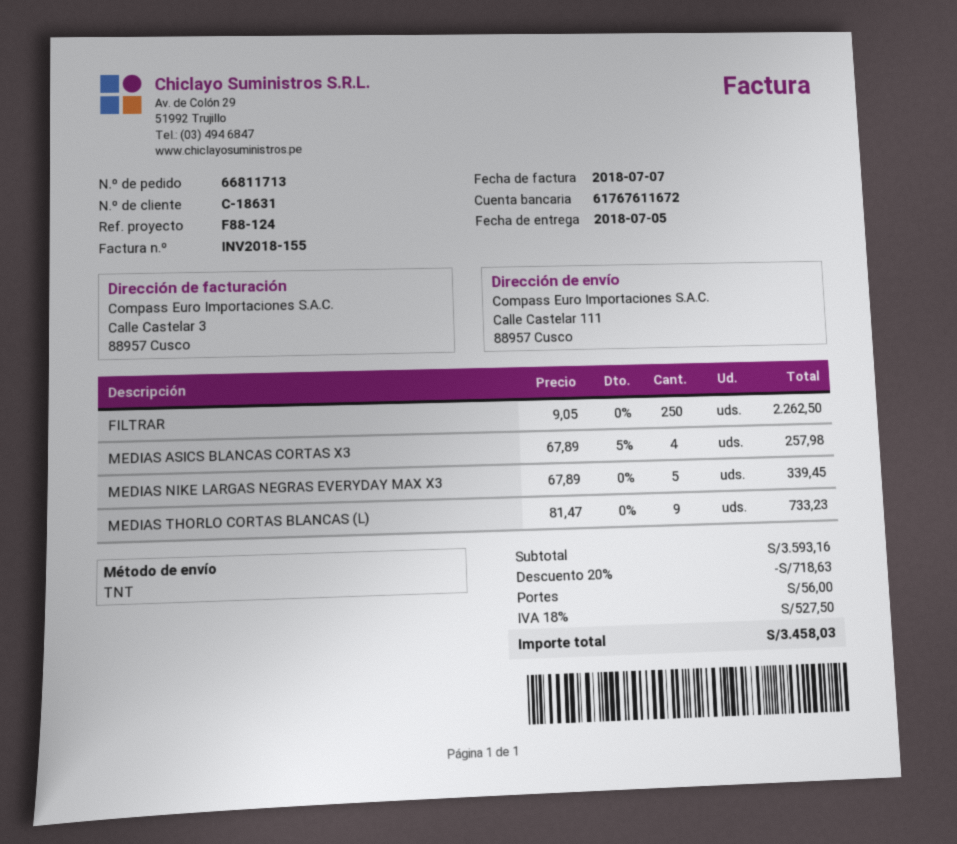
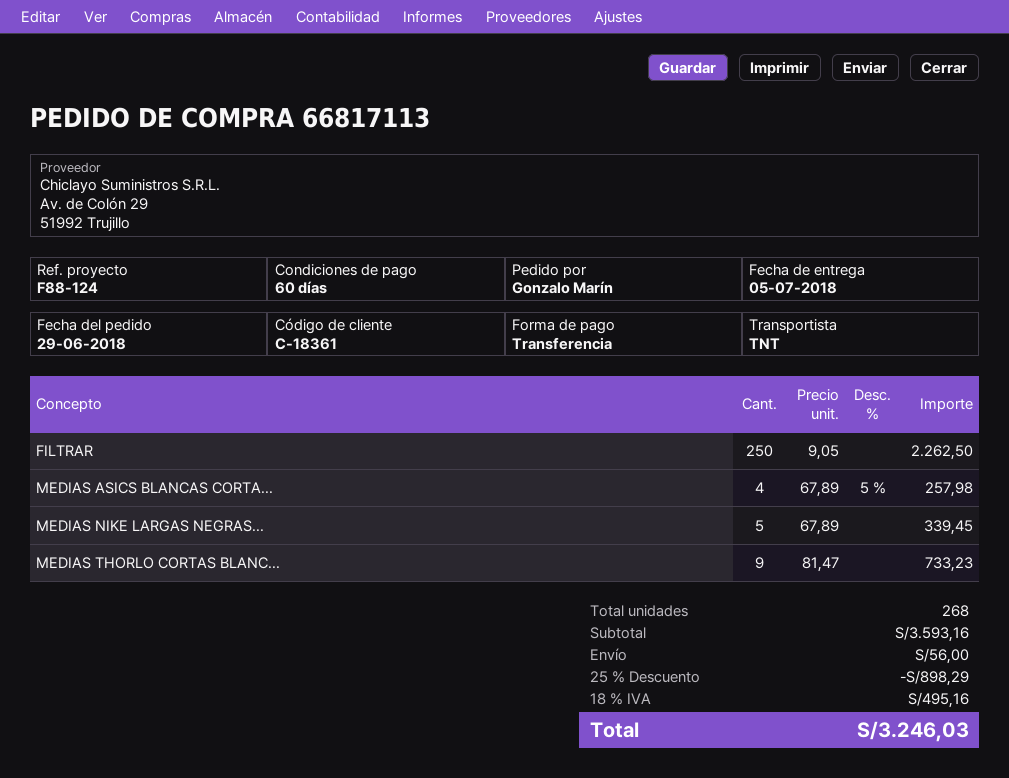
order number: 66811713 -> 66817113
customer number: C-18631 -> C-18361
discount: 20% = 718.63 -> 25% = 898.29
tax: 18% = 527.50 -> 18% = 495.16
total: 3458.03 -> 3246.03

